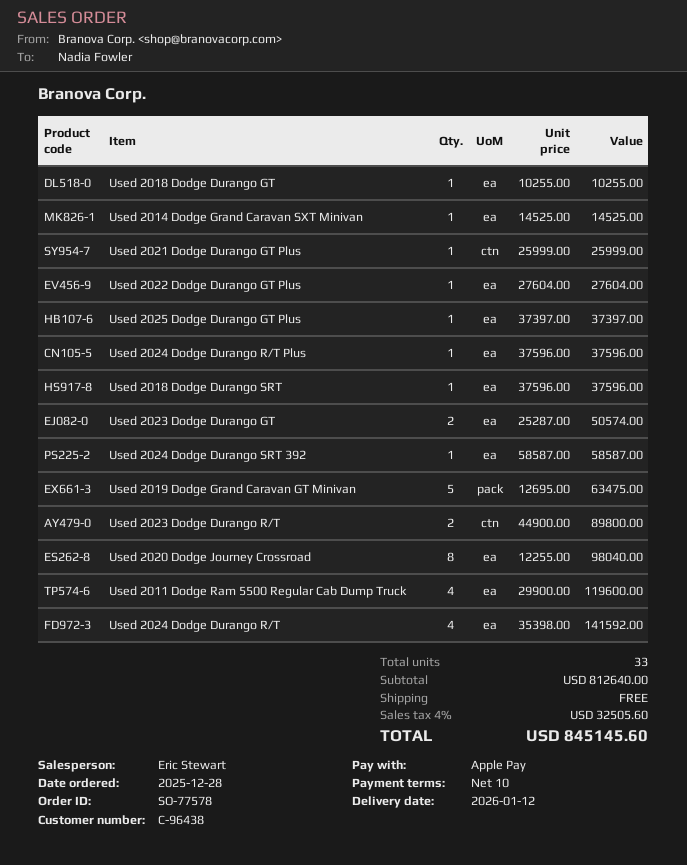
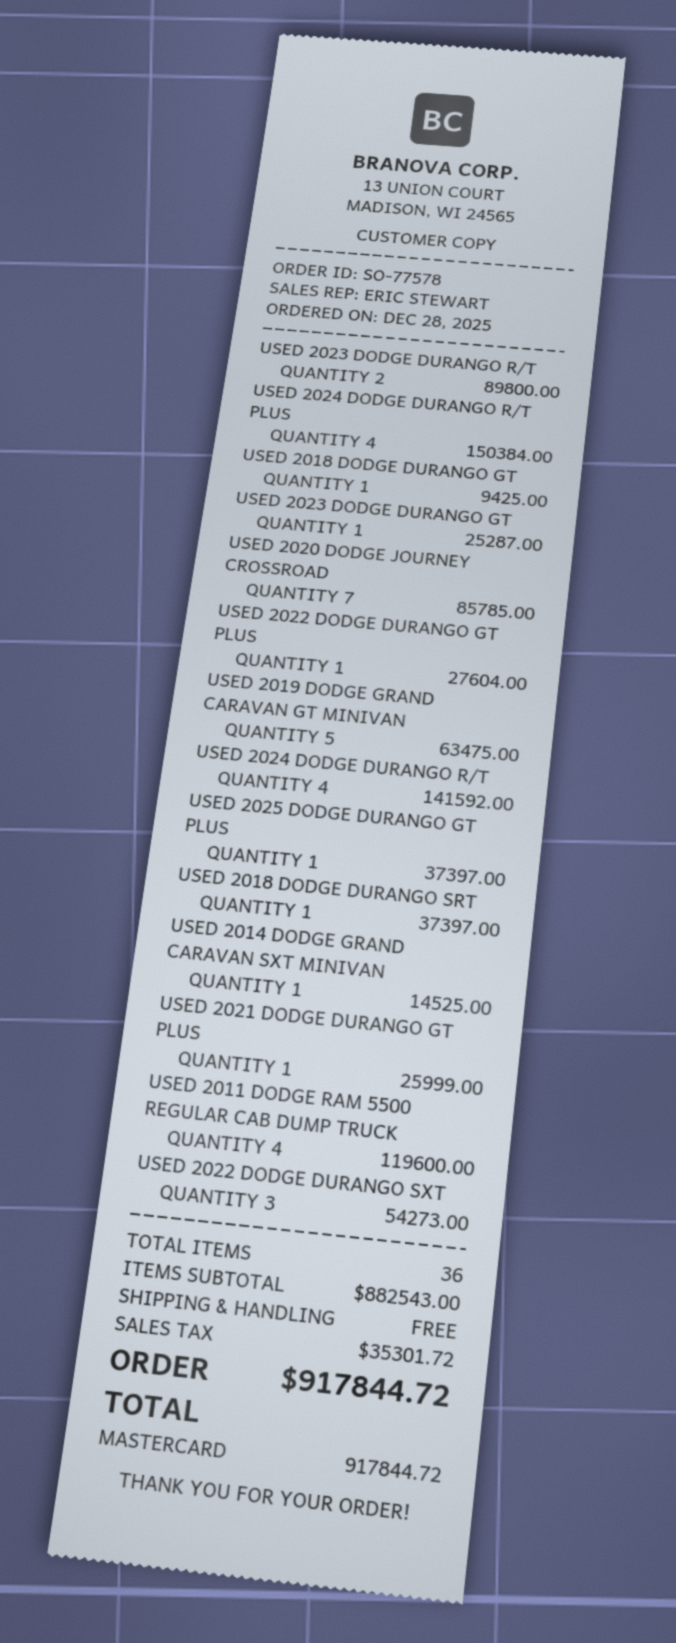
payment method: Apple Pay -> Mastercard
Used 2018 Dodge Durango GT: 1 for 10255.00 -> 1 for 9425.00
Used 2024 Dodge Durango R/T Plus: 1 for 37596.00 -> 4 for 150384.00
Used 2018 Dodge Durango SRT: 1 for 37596.00 -> 1 for 37397.00
Used 2023 Dodge Durango GT: 2 for 50574.00 -> 1 for 25287.00
Used 2024 Dodge Durango SRT 392: 1 for 58587.00 -> none
Used 2020 Dodge Journey Crossroad: 8 for 98040.00 -> 7 for 85785.00
USED 2022 DODGE DURANGO SXT: none -> 3 for 54273.00
total quantity: 33 -> 36
subtotal: 812640.00 -> 882543.00
tax: 32505.60 -> 35301.72
total: 845145.60 -> 917844.72

